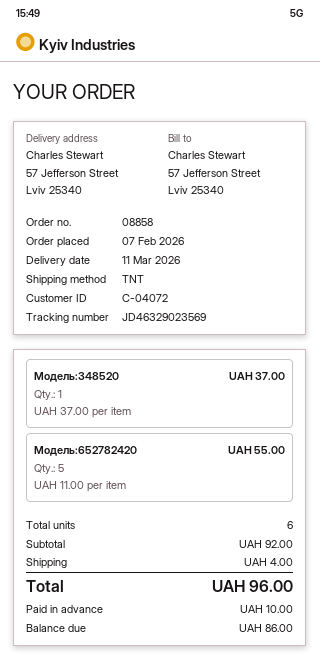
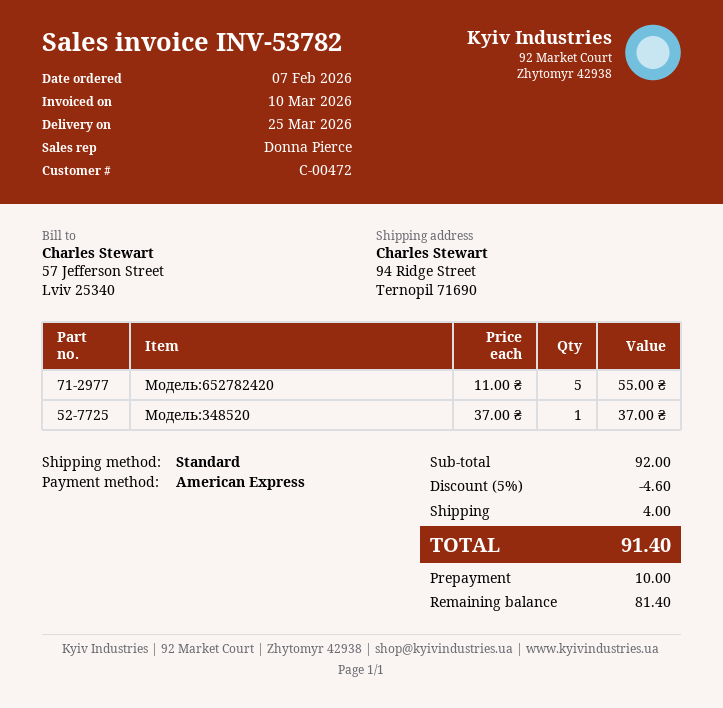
delivery date: 2026-03-11 -> 2026-03-25
customer number: C-04072 -> C-00472
shipping method: TNT -> standard
ship to: 57 Jefferson Street, Lviv 25340 -> 94 Ridge Street, Ternopil 71690
discount: none -> 5% = 4.60
total: 96.00 -> 91.40
balance: 86.00 -> 81.40

